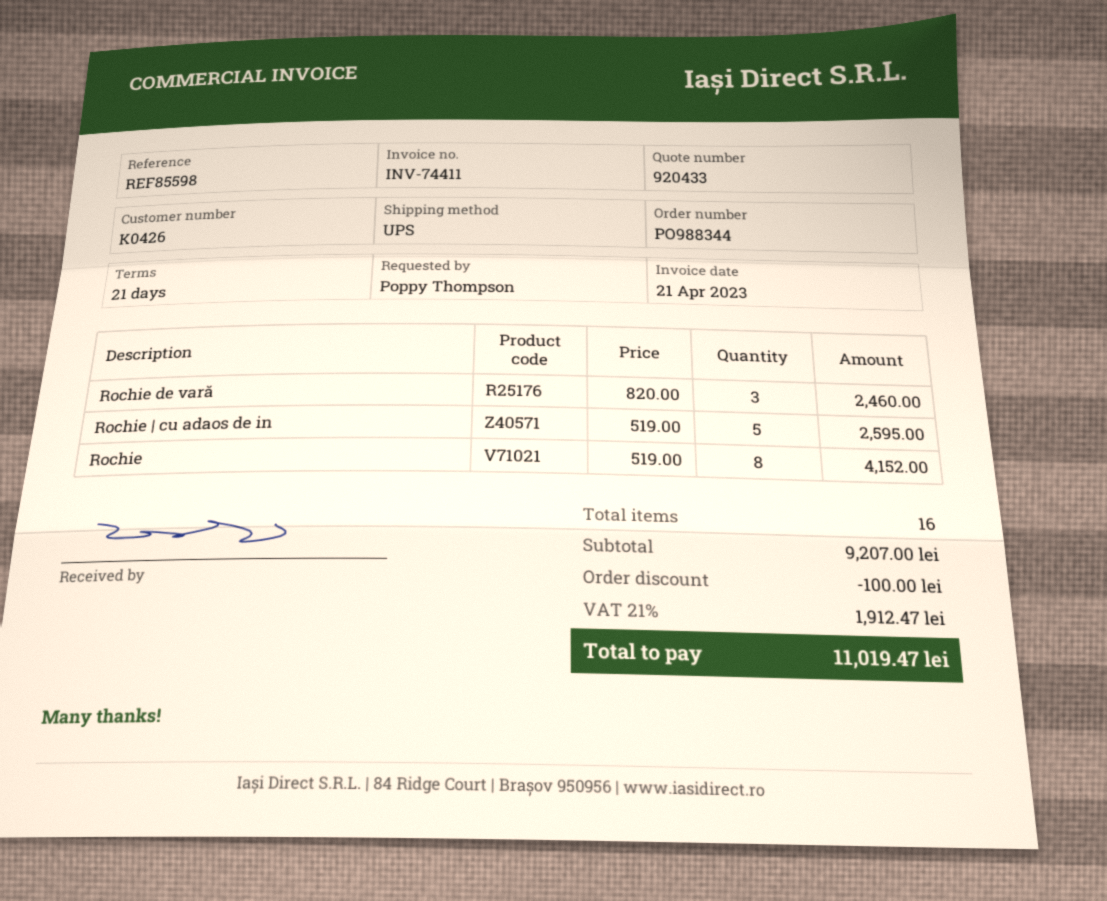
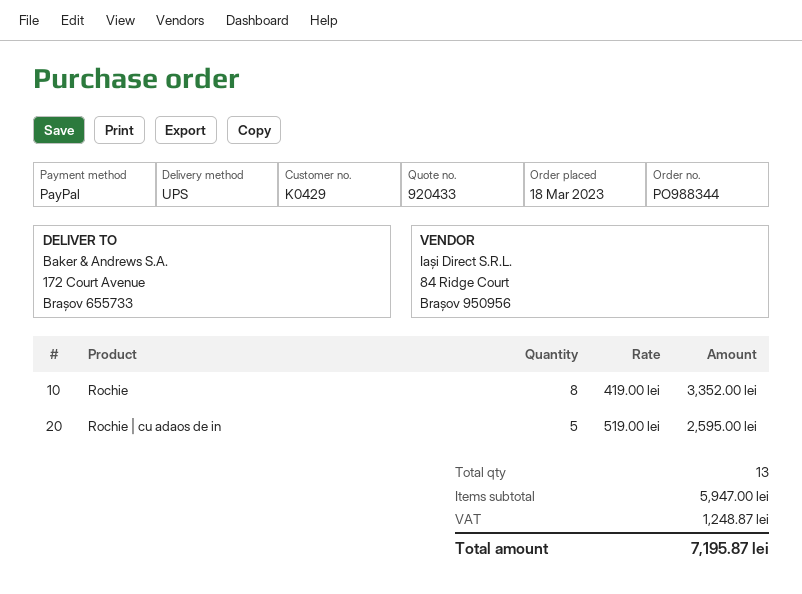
customer number: K0426 -> K0429
Rochie de vară: 3 x 820.00 = 2460.00 -> none
Rochie: 8 x 519.00 = 4152.00 -> 8 x 419.00 = 3352.00
total quantity: 16 -> 13
subtotal: 9207.00 -> 5947.00
discount: 100.00 -> none
tax: 1912.47 -> 1248.87
total: 11019.47 -> 7195.87

